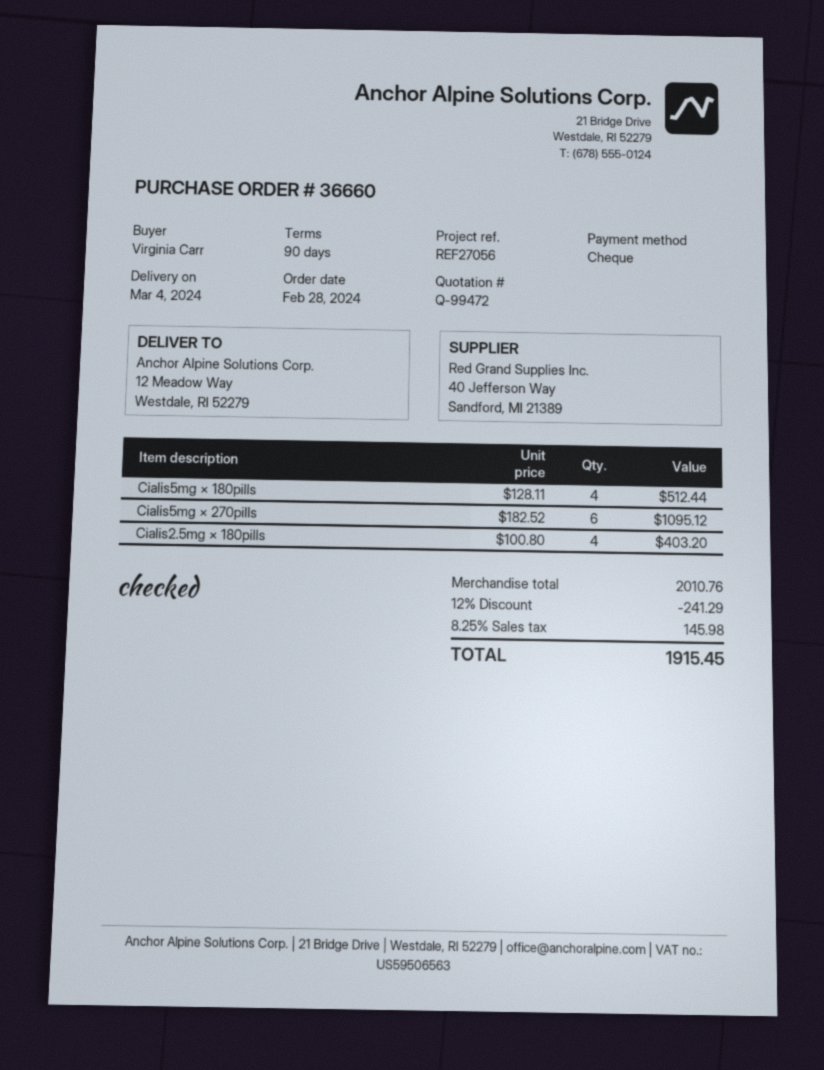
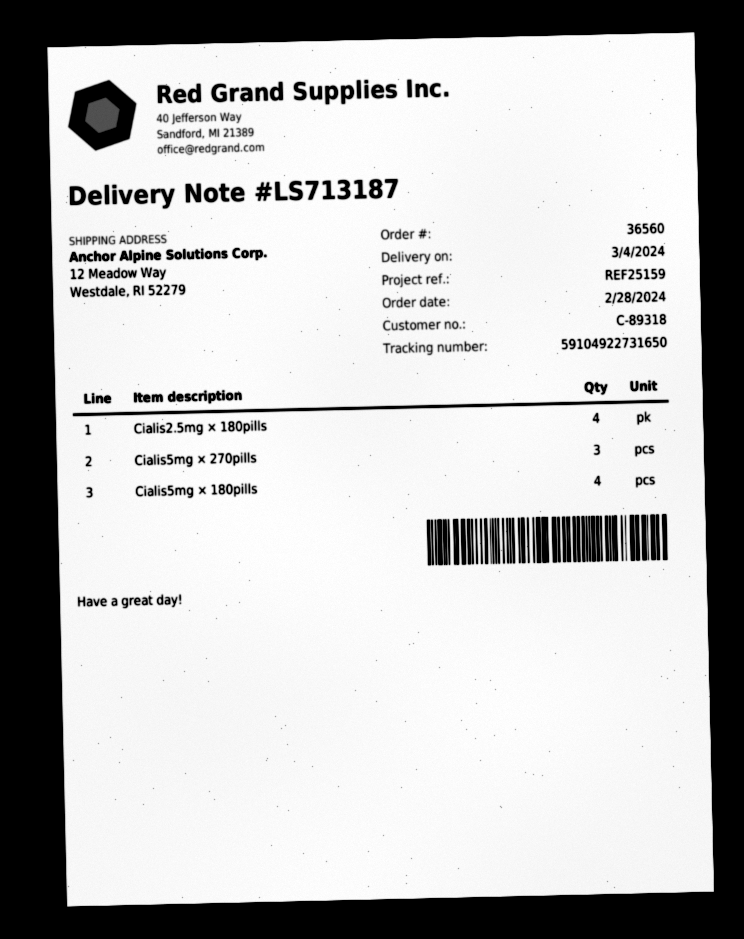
order number: 36660 -> 36560
reference: REF27056 -> REF25159
Cialis5mg × 270pills: 6 -> 3

